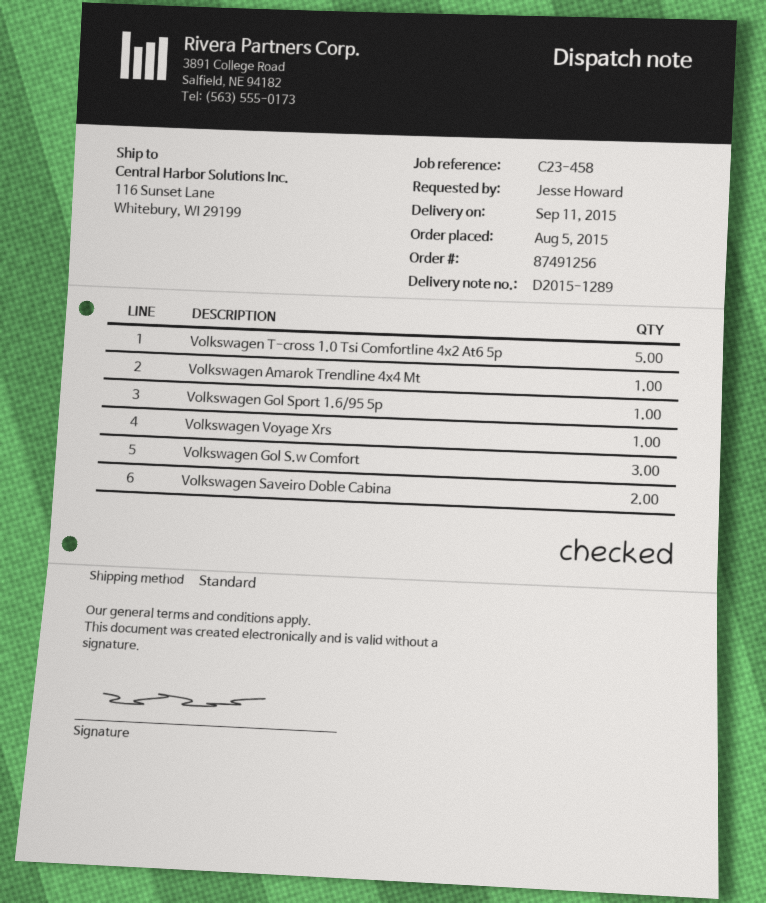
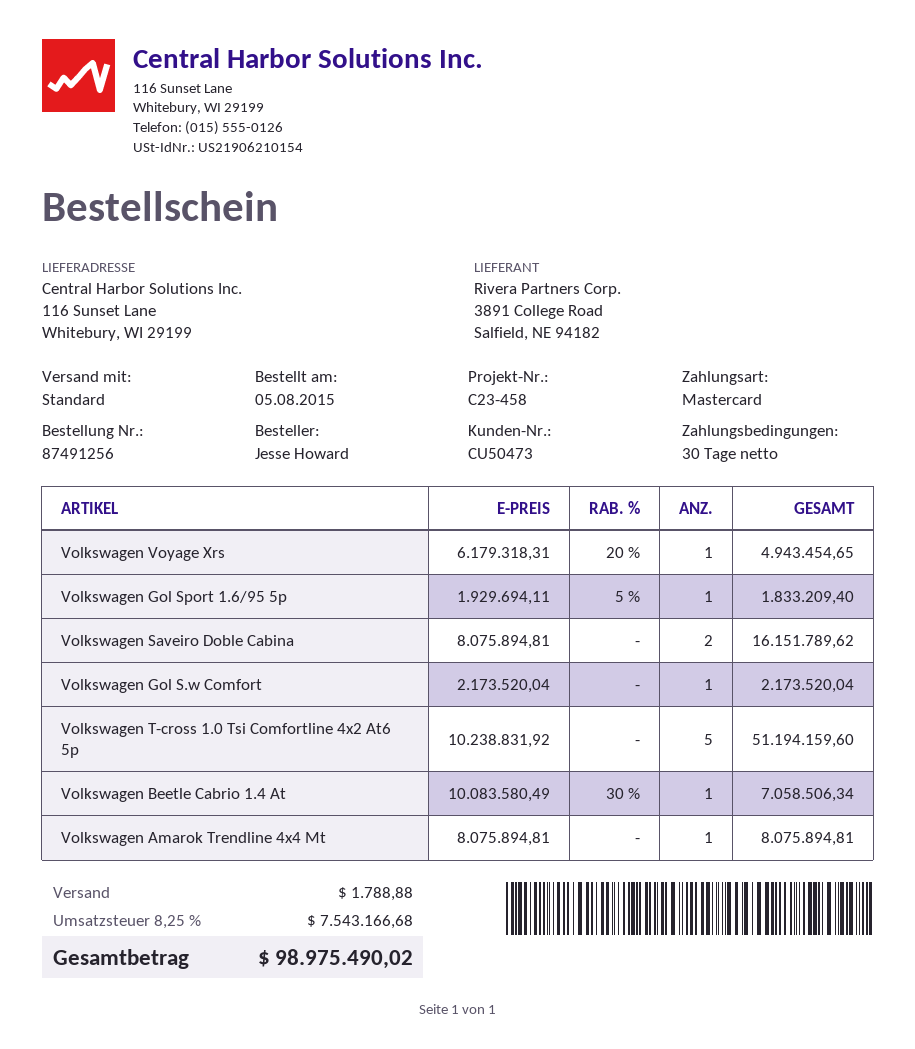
Volkswagen Gol S.w Comfort: 3 -> 1
Volkswagen Beetle Cabrio 1.4 At: none -> 1

